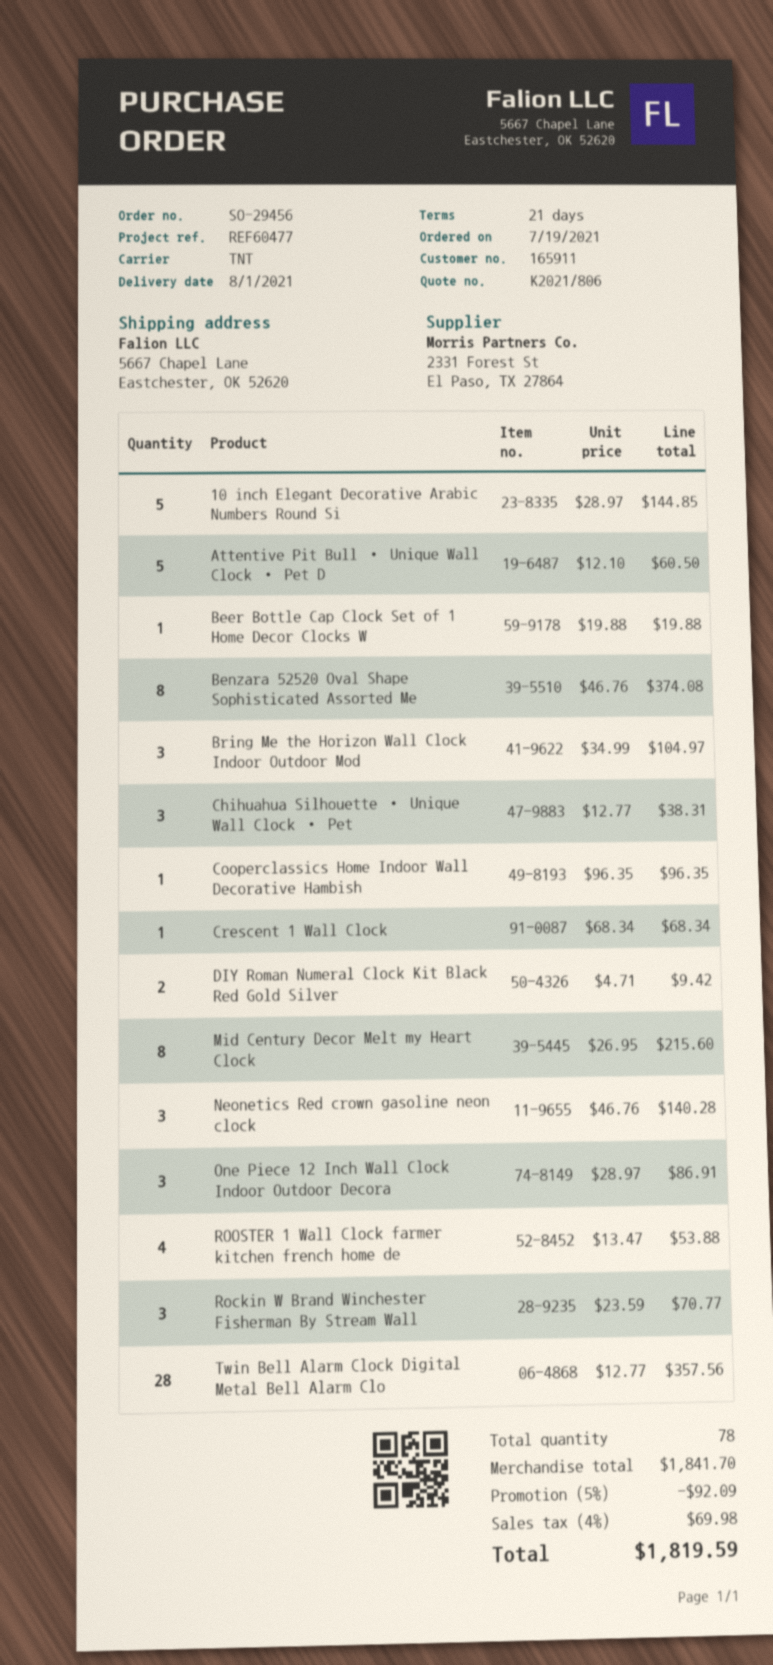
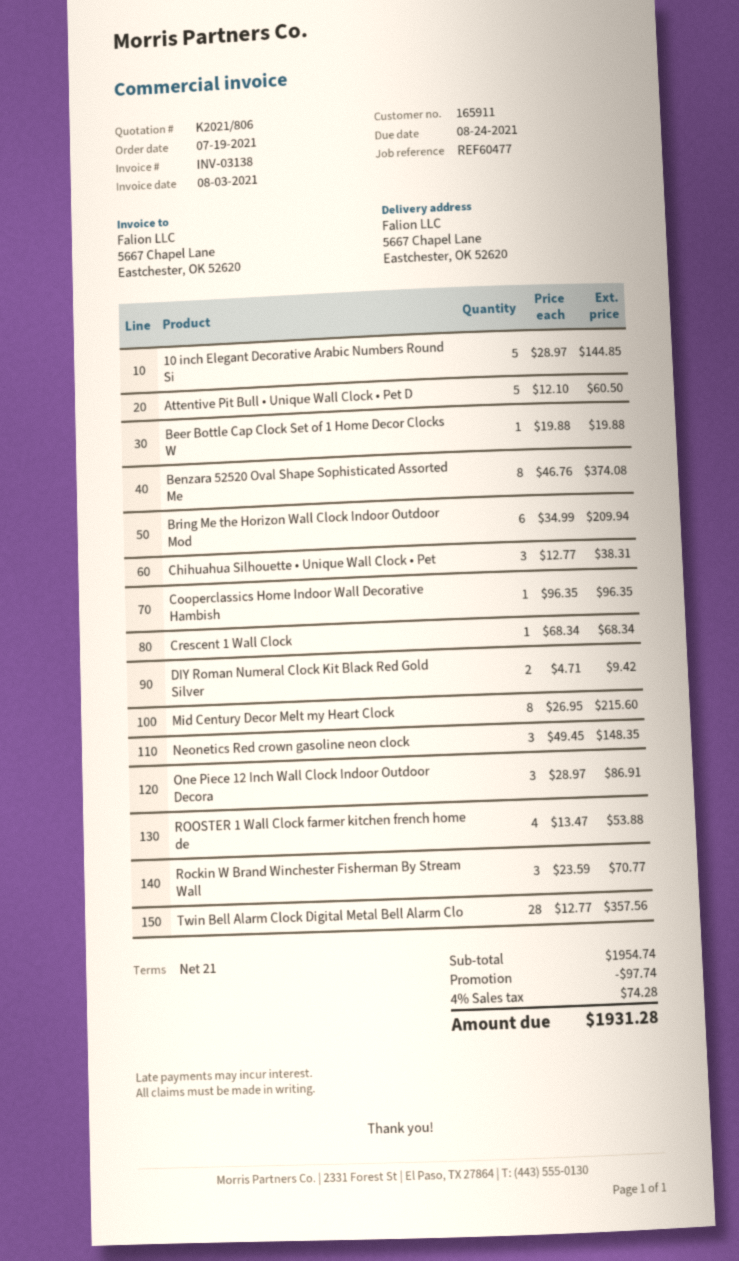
Bring Me the Horizon Wall Clock Indoor Outdoor Mod: 3 x 34.99 = 104.97 -> 6 x 34.99 = 209.94
Neonetics Red crown gasoline neon clock: 3 x 46.76 = 140.28 -> 3 x 49.45 = 148.35
subtotal: 1841.70 -> 1954.74
discount: 92.09 -> 97.74
tax: 4% = 69.98 -> 4% = 74.28
total: 1819.59 -> 1931.28

